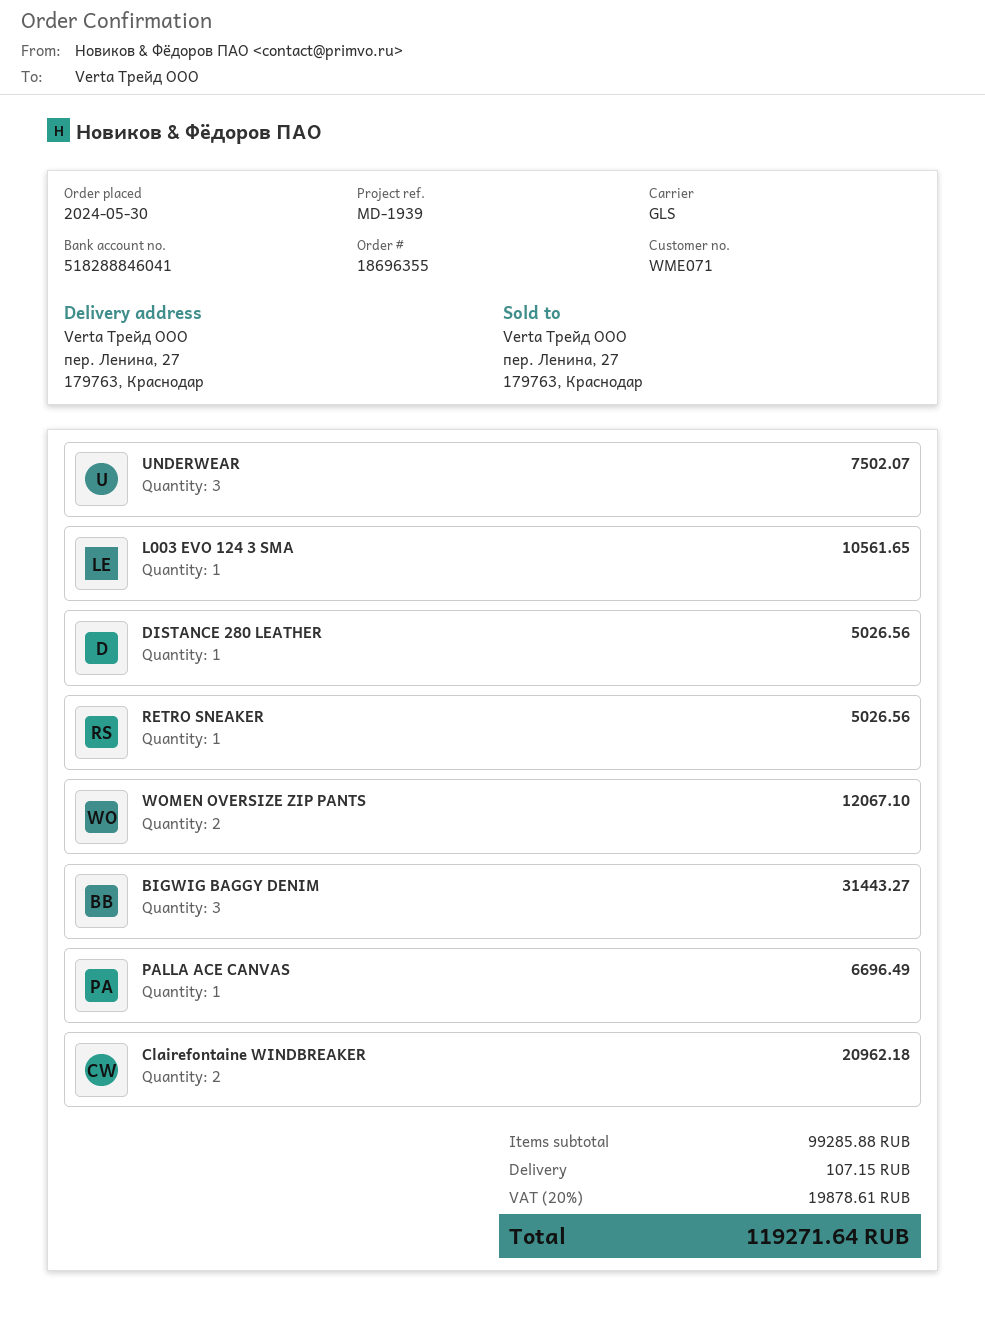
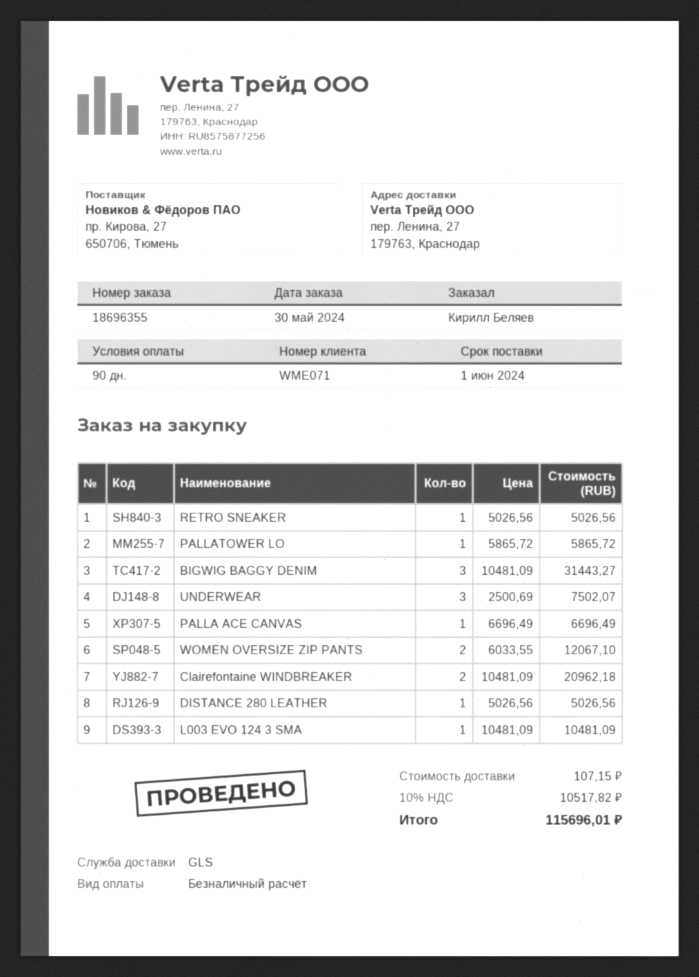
L003 EVO 124 3 SMA: 1 for 10561.65 -> 1 for 10481.09
PALLATOWER LO: none -> 1 for 5865.72
tax: 20% = 19878.61 -> 10% = 10517.82
total: 119271.64 -> 115696.01

